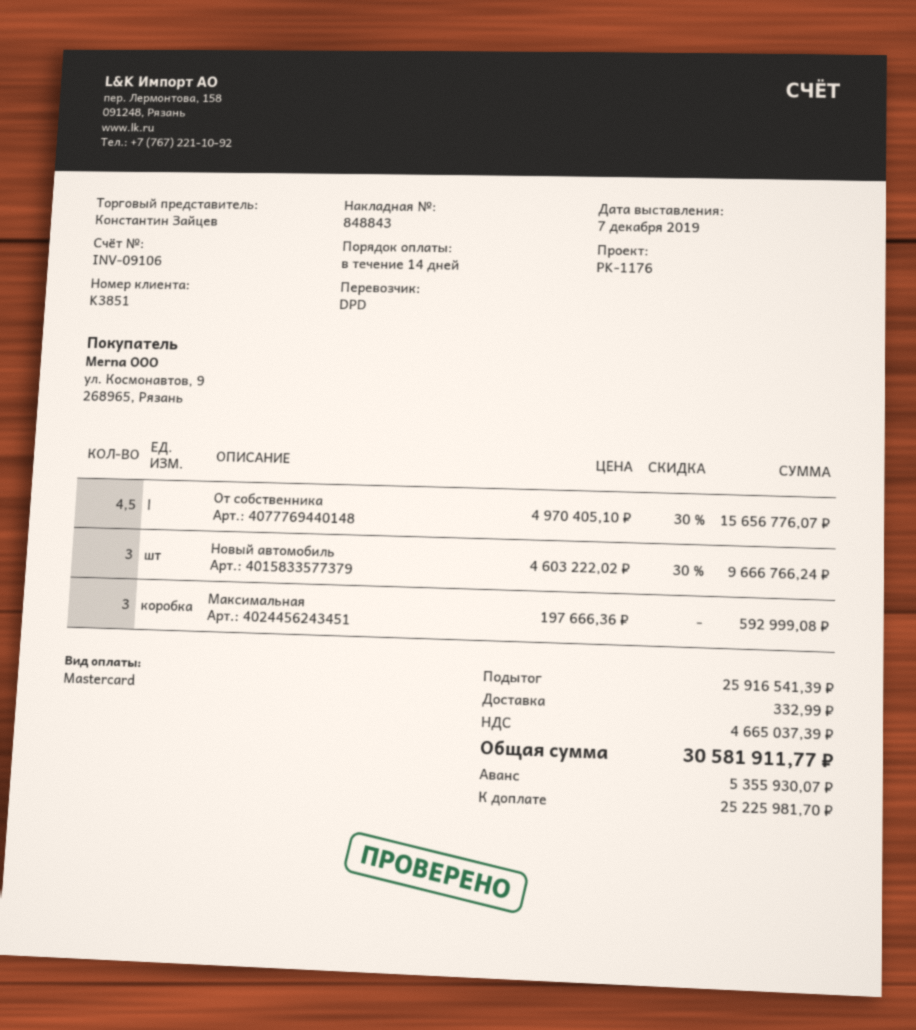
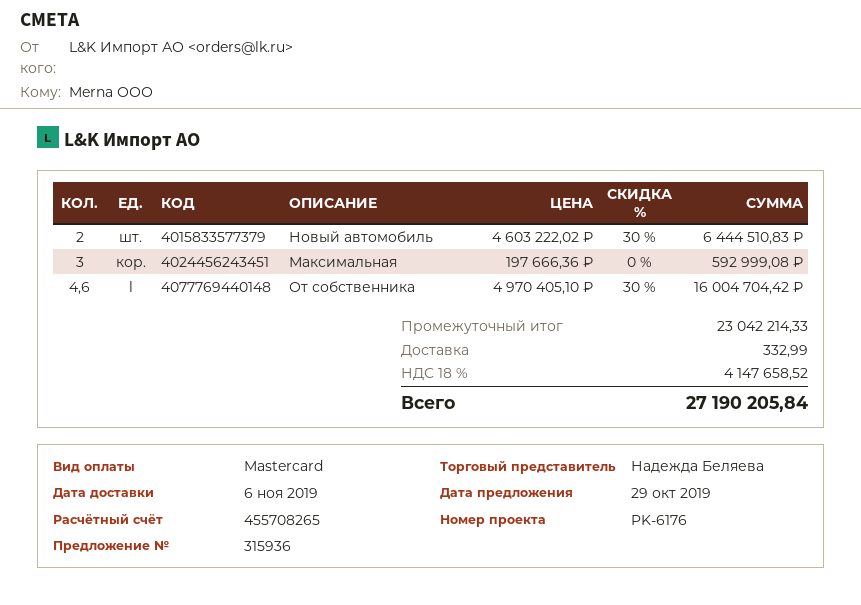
reference: PK-1176 -> PK-6176
sales rep: Константин Зайцев -> Надежда Беляева
От собственника: 4.5 x 4970405.10 - 30% = 15656776.07 -> 4.6 x 4970405.10 - 30% = 16004704.42
Новый автомобиль: 3 x 4603222.02 - 30% = 9666766.24 -> 2 x 4603222.02 - 30% = 6444510.83
subtotal: 25916541.39 -> 23042214.33
tax: 4665037.39 -> 4147658.52
total: 30581911.77 -> 27190205.84

